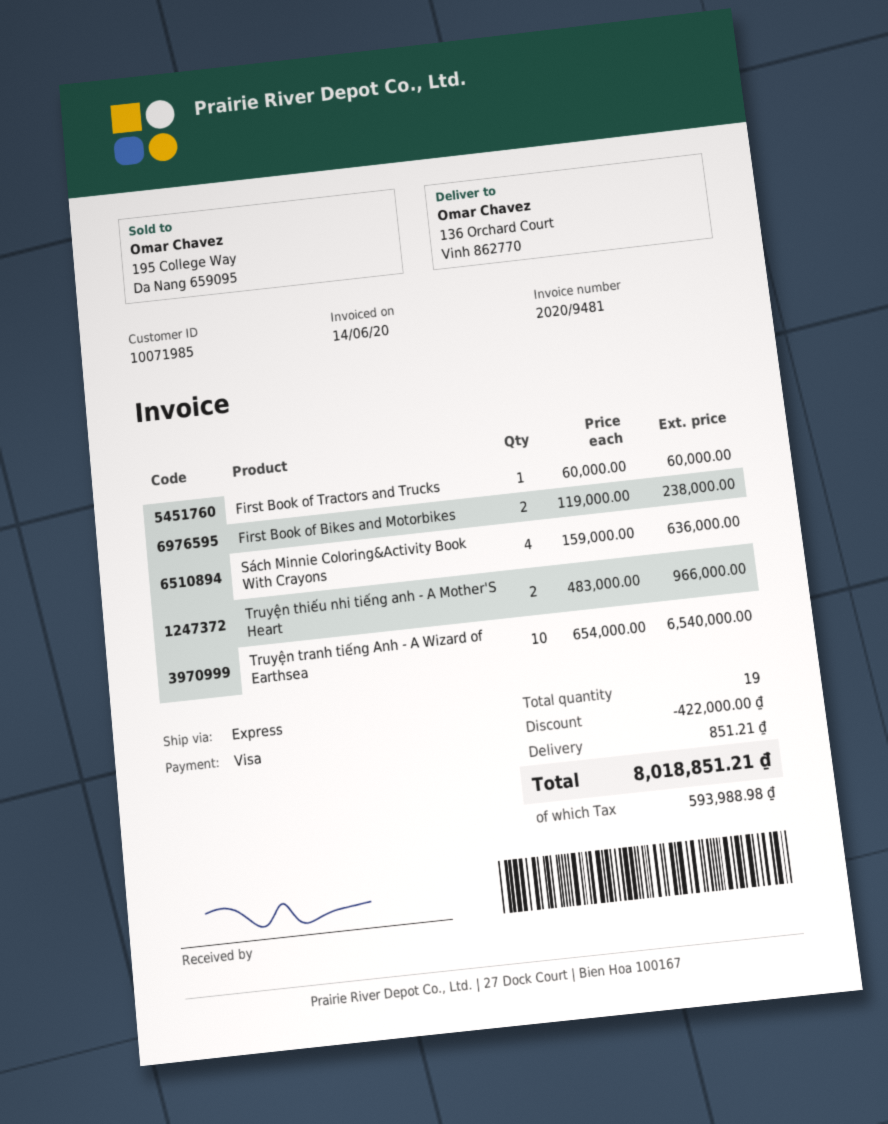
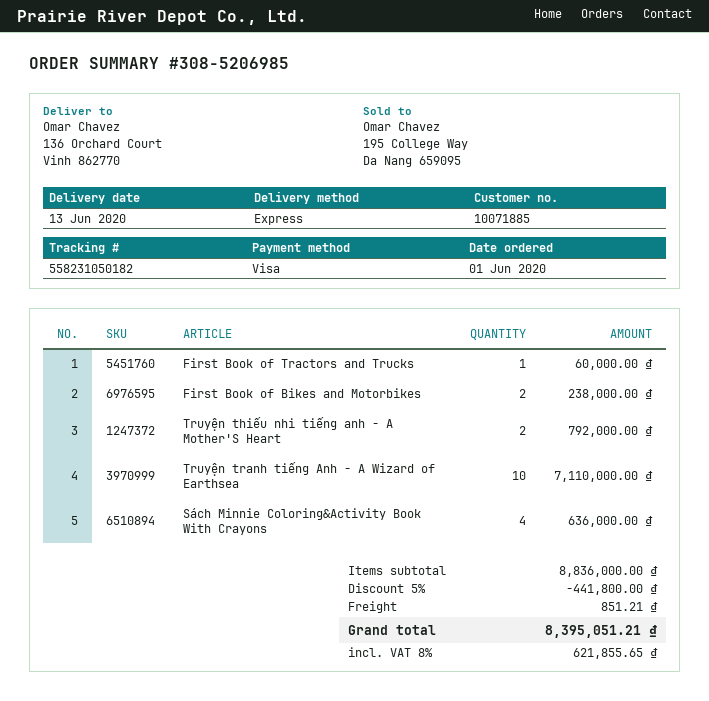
customer number: 10071985 -> 10071885
Truyện thiếu nhi tiếng anh - A Mother'S Heart: 2 for 966000.00 -> 2 for 792000.00
Truyện tranh tiếng Anh - A Wizard of Earthsea: 10 for 6540000.00 -> 10 for 7110000.00
discount: 422000.00 -> 441800.00
tax: 593988.98 -> 621855.65
total: 8018851.21 -> 8395051.21

